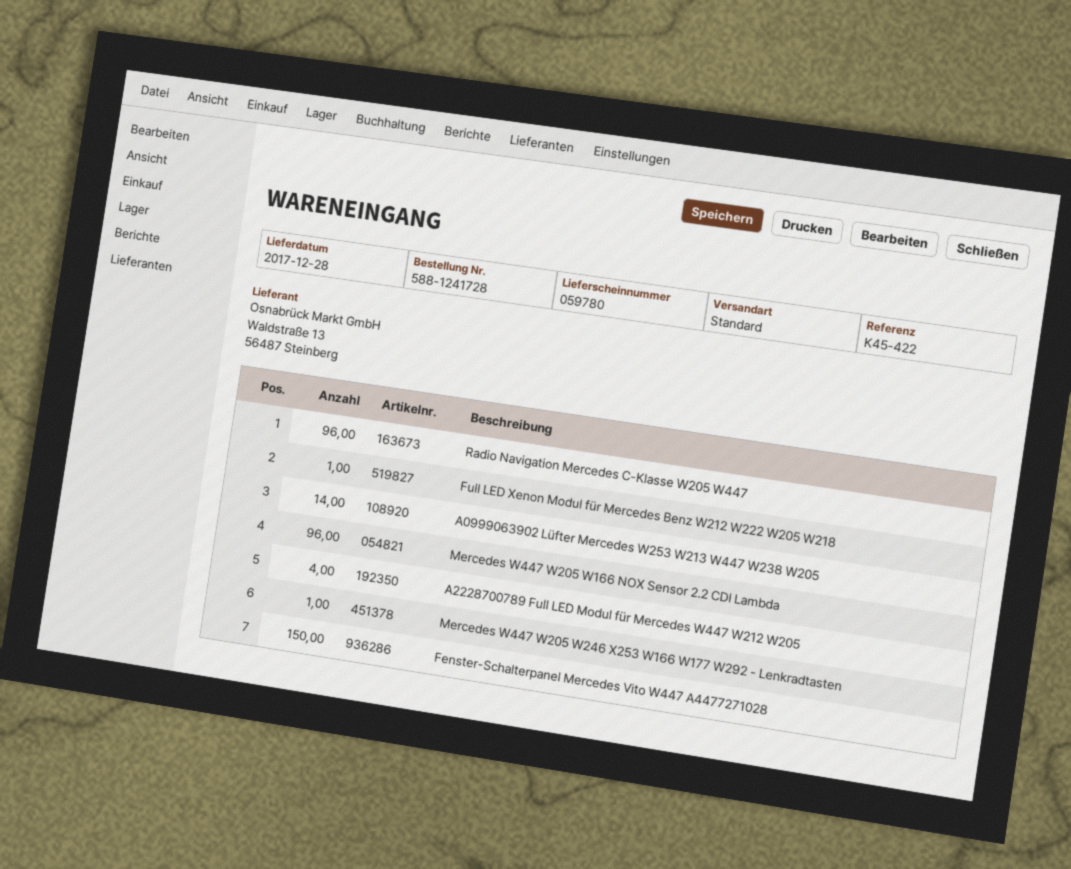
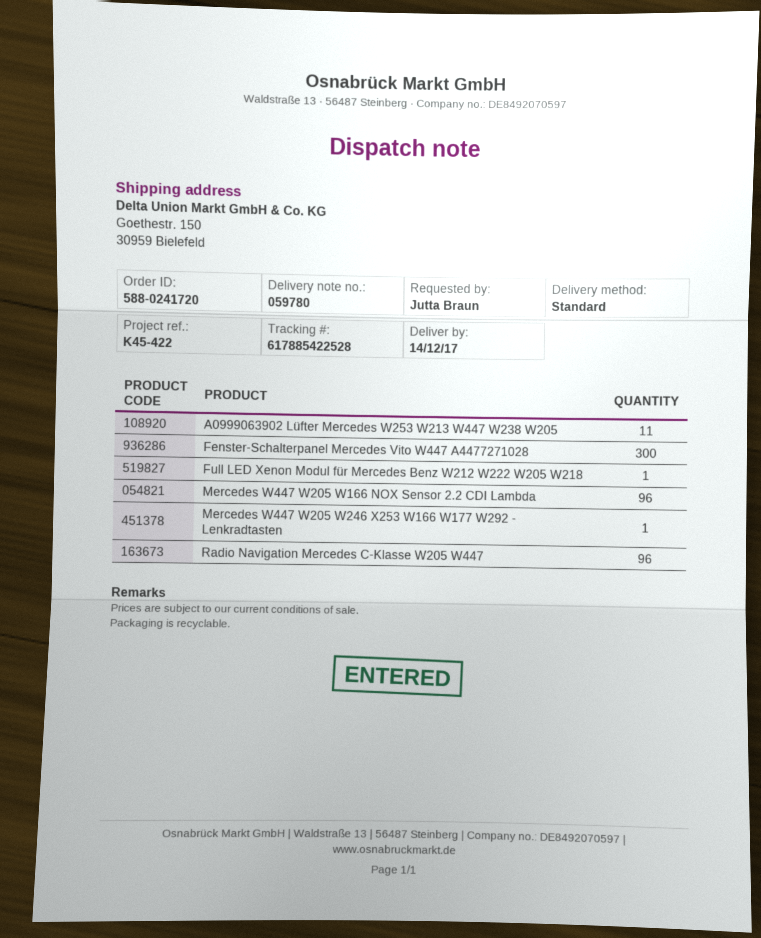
order number: 588-1241728 -> 588-0241720
delivery date: 2017-12-28 -> 2017-12-14
A0999063902 Lüfter Mercedes W253 W213 W447 W238 W205: 14 -> 11
A2228700789 Full LED Modul für Mercedes W447 W212 W205: 4 -> none
Fenster-Schalterpanel Mercedes Vito W447 A4477271028: 150 -> 300

